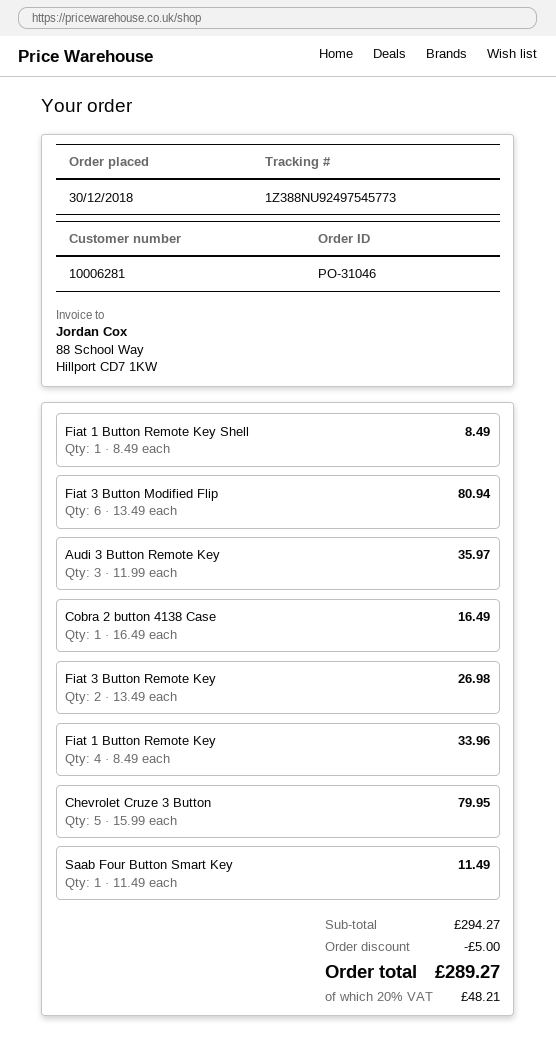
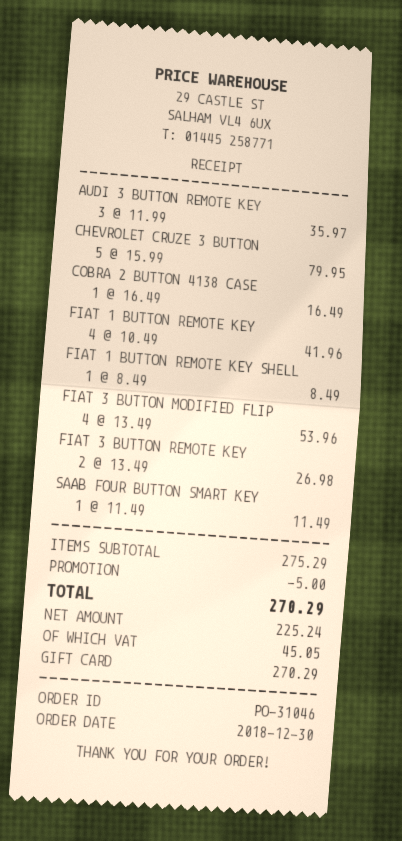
Fiat 3 Button Modified Flip: 6 x 13.49 = 80.94 -> 4 x 13.49 = 53.96
Fiat 1 Button Remote Key: 4 x 8.49 = 33.96 -> 4 x 10.49 = 41.96
subtotal: 294.27 -> 275.29
tax: 48.21 -> 45.05
total: 289.27 -> 270.29

